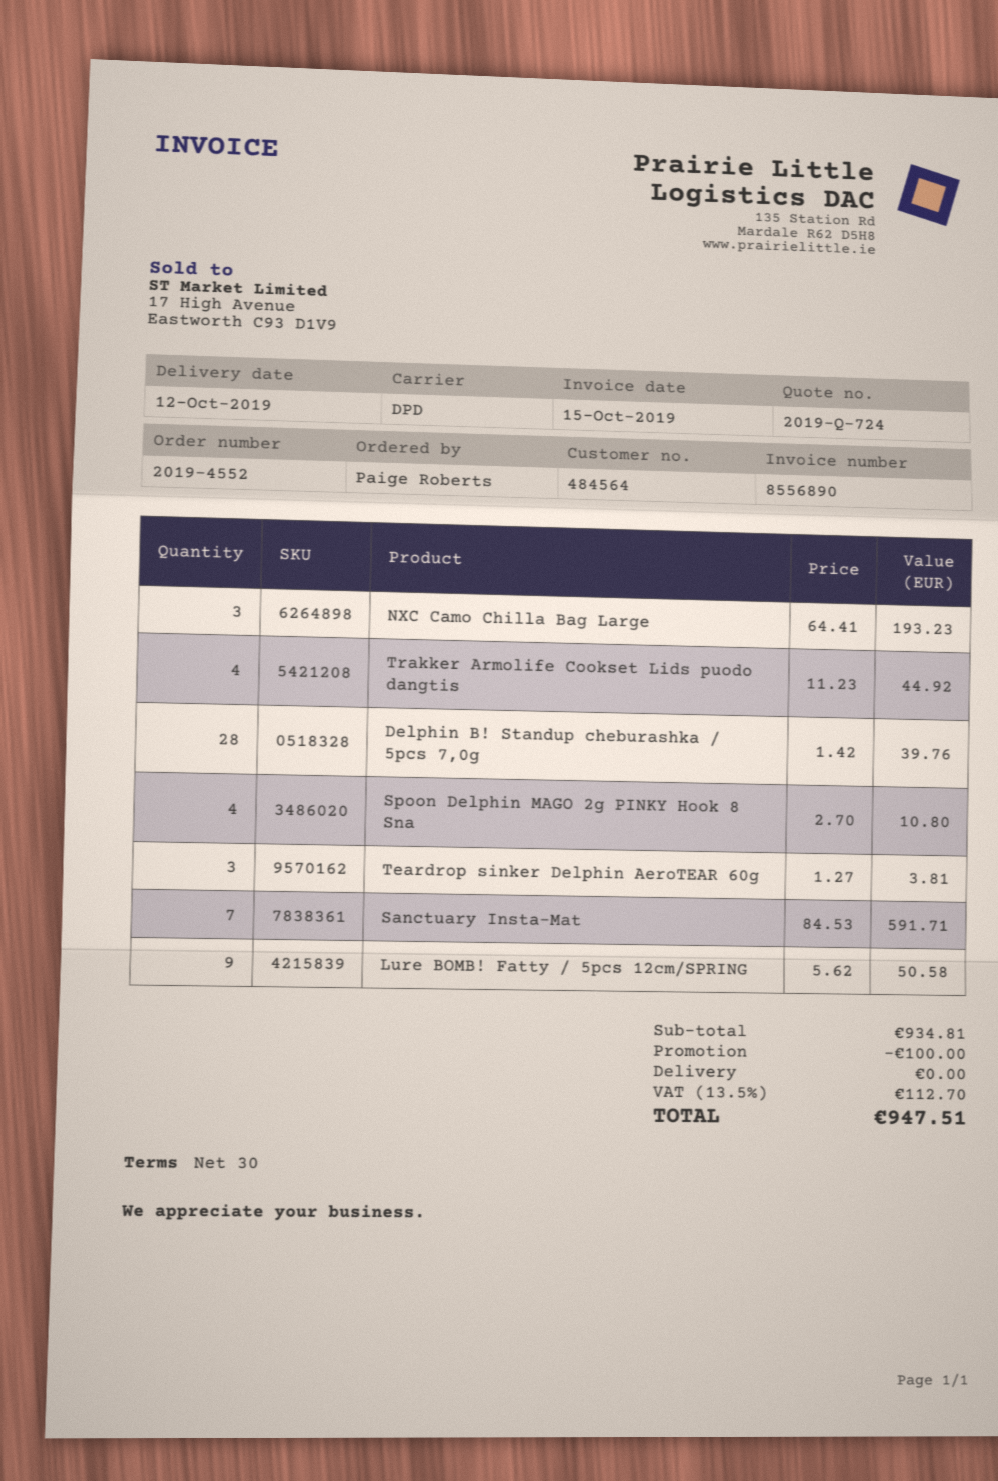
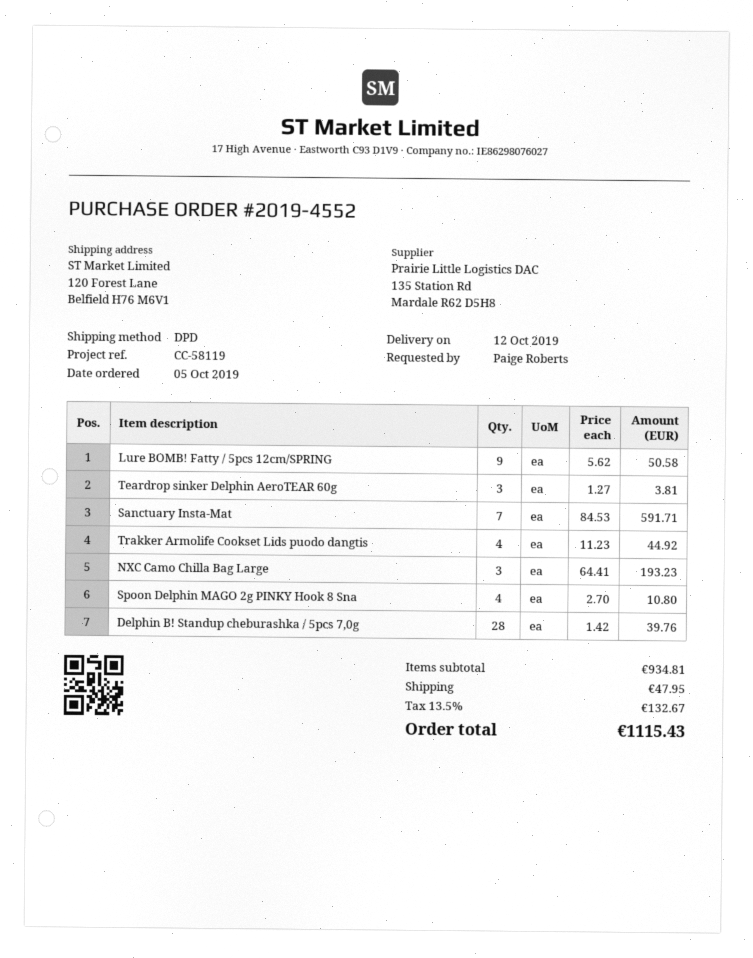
discount: 100.00 -> none
shipping: 0.00 -> 47.95
tax: 13.5% = 112.70 -> 13.5% = 132.67
total: 947.51 -> 1115.43

